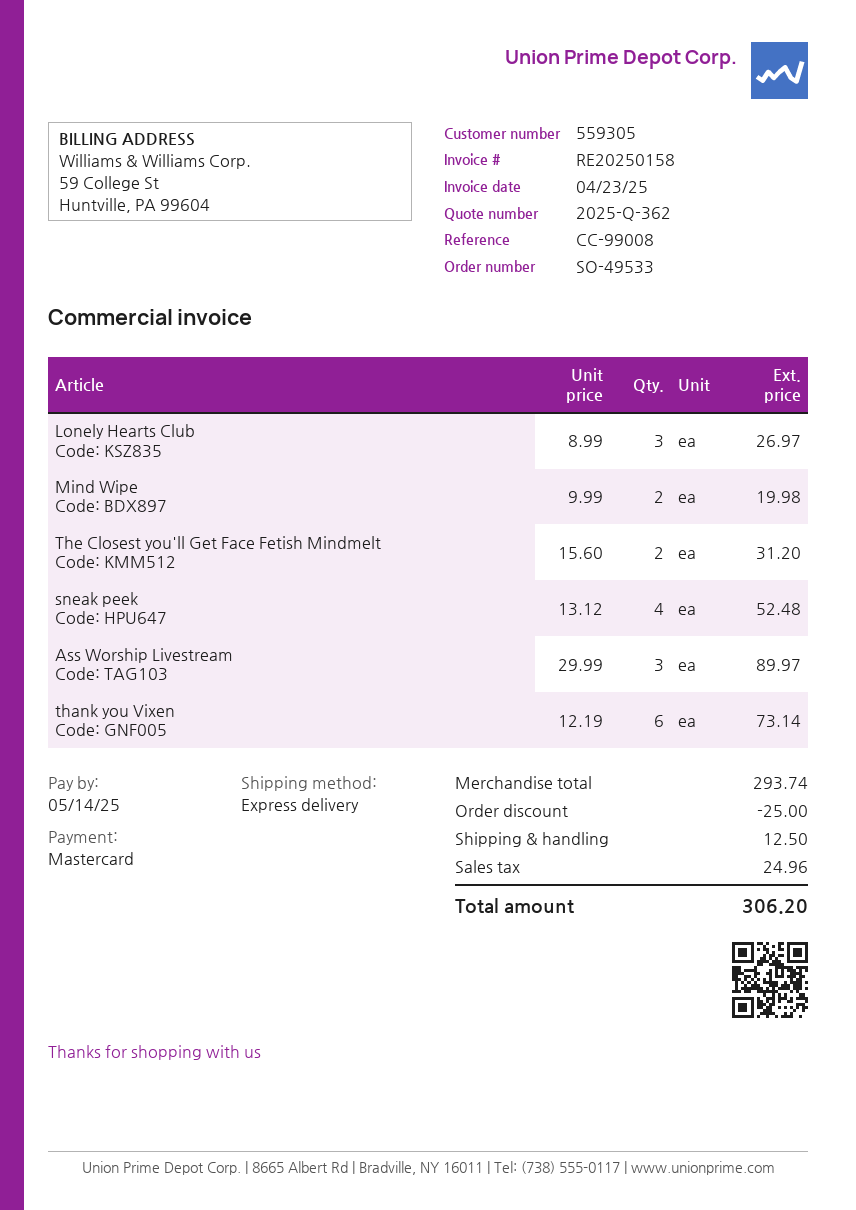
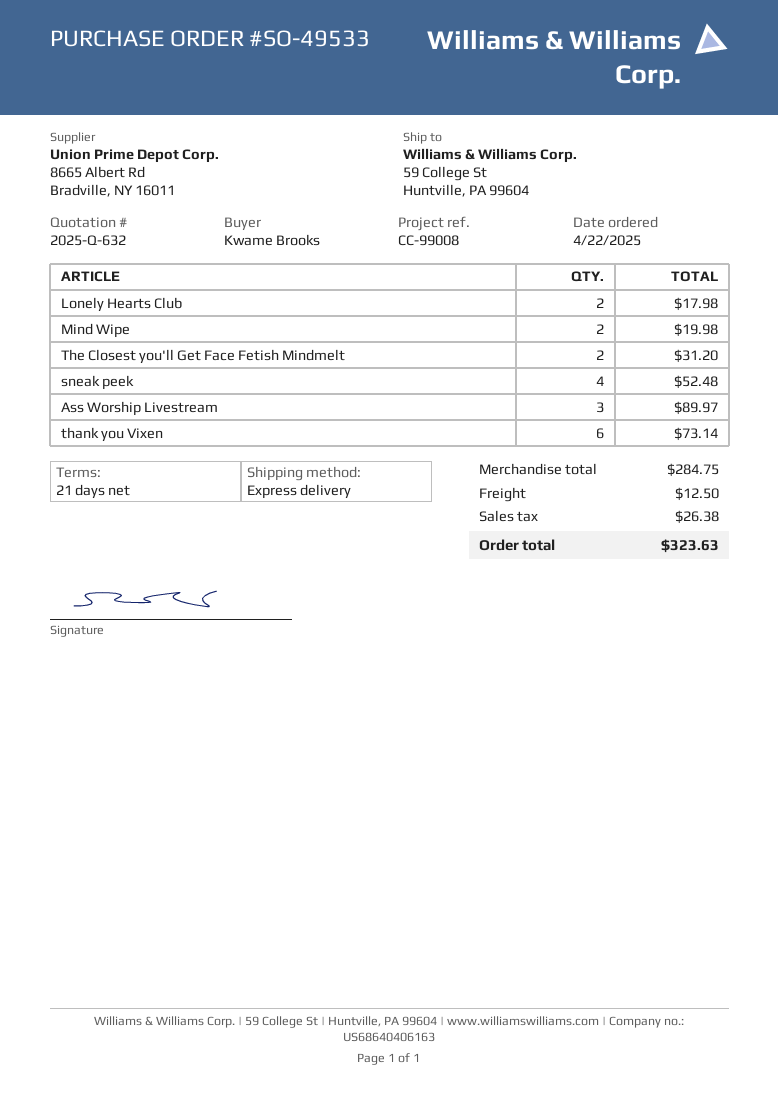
quote number: 2025-Q-362 -> 2025-Q-632
Lonely Hearts Club: 3 for 26.97 -> 2 for 17.98
subtotal: 293.74 -> 284.75
discount: 25.00 -> none
tax: 24.96 -> 26.38
total: 306.20 -> 323.63

